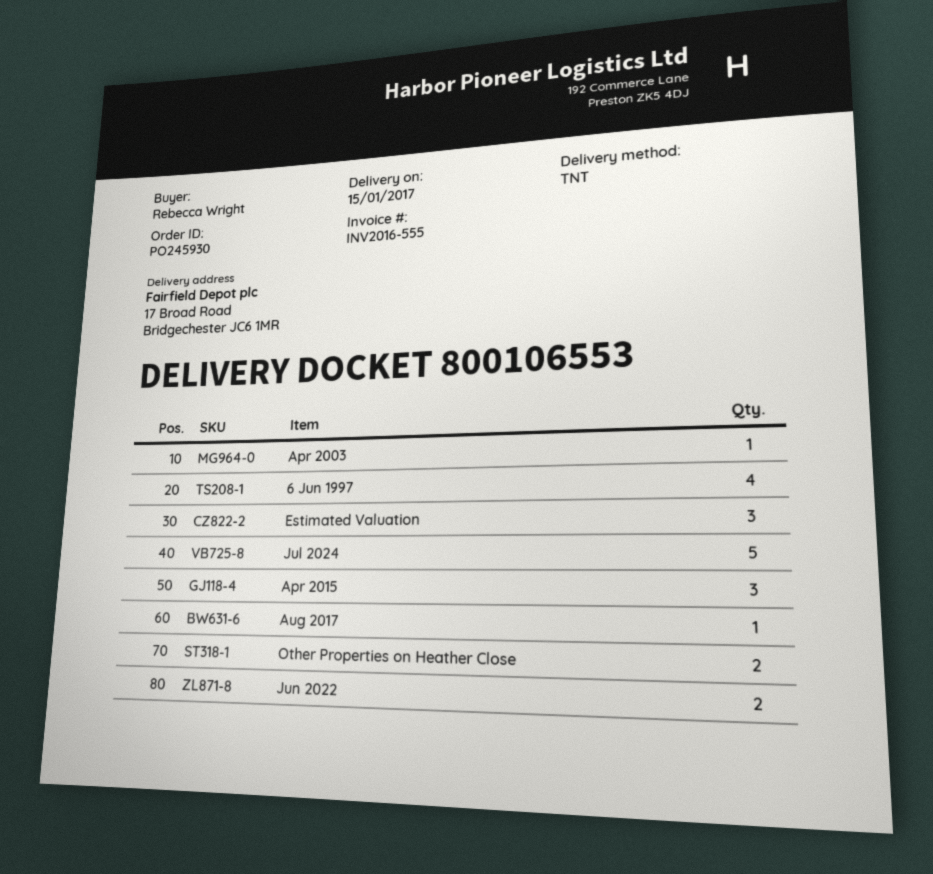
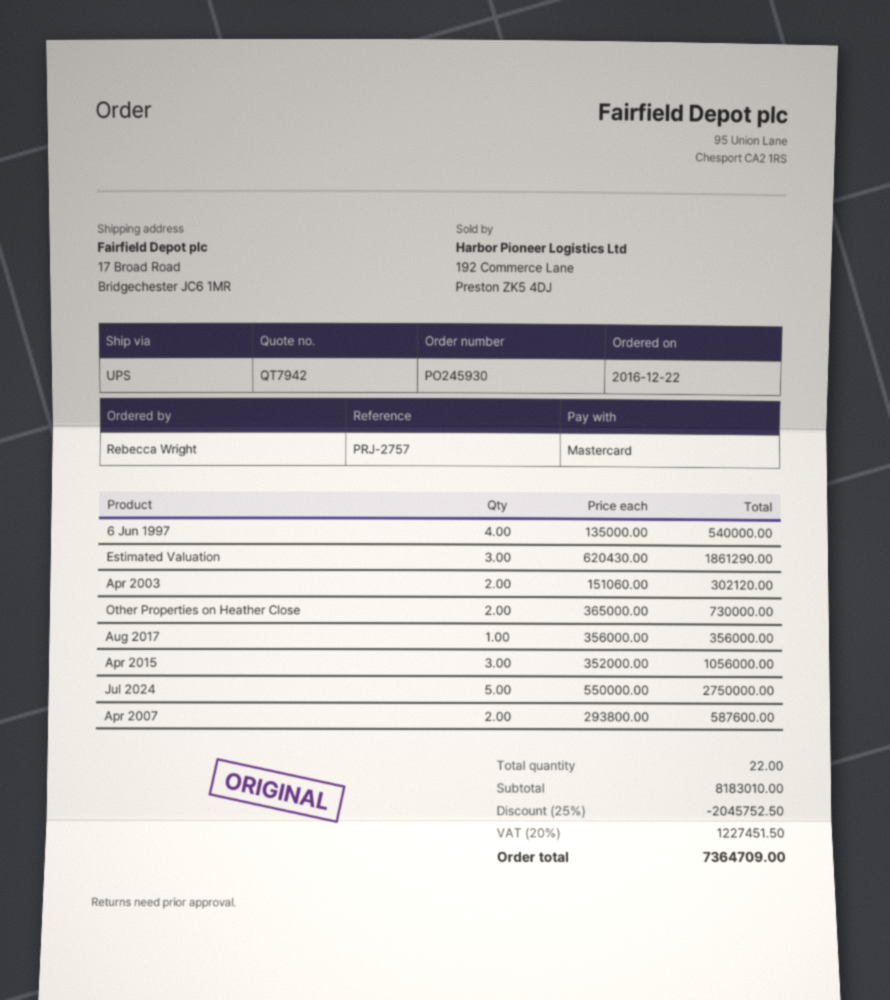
shipping method: TNT -> UPS
Apr 2003: 1 -> 2
Jun 2022: 2 -> none
Apr 2007: none -> 2

